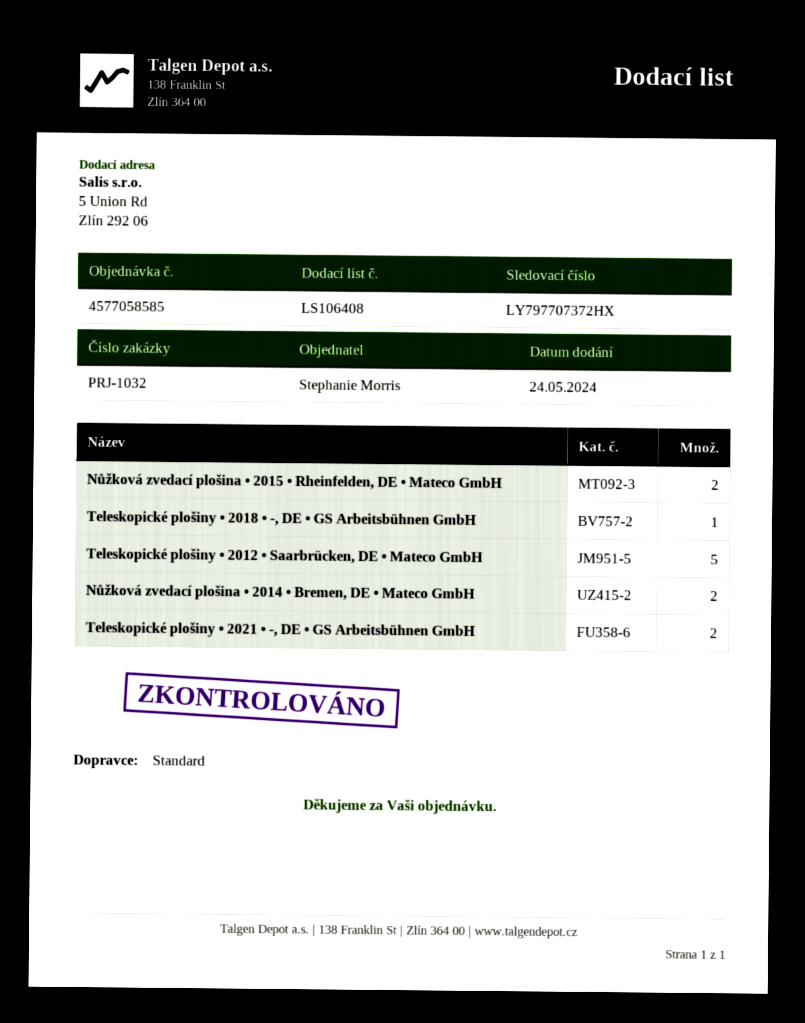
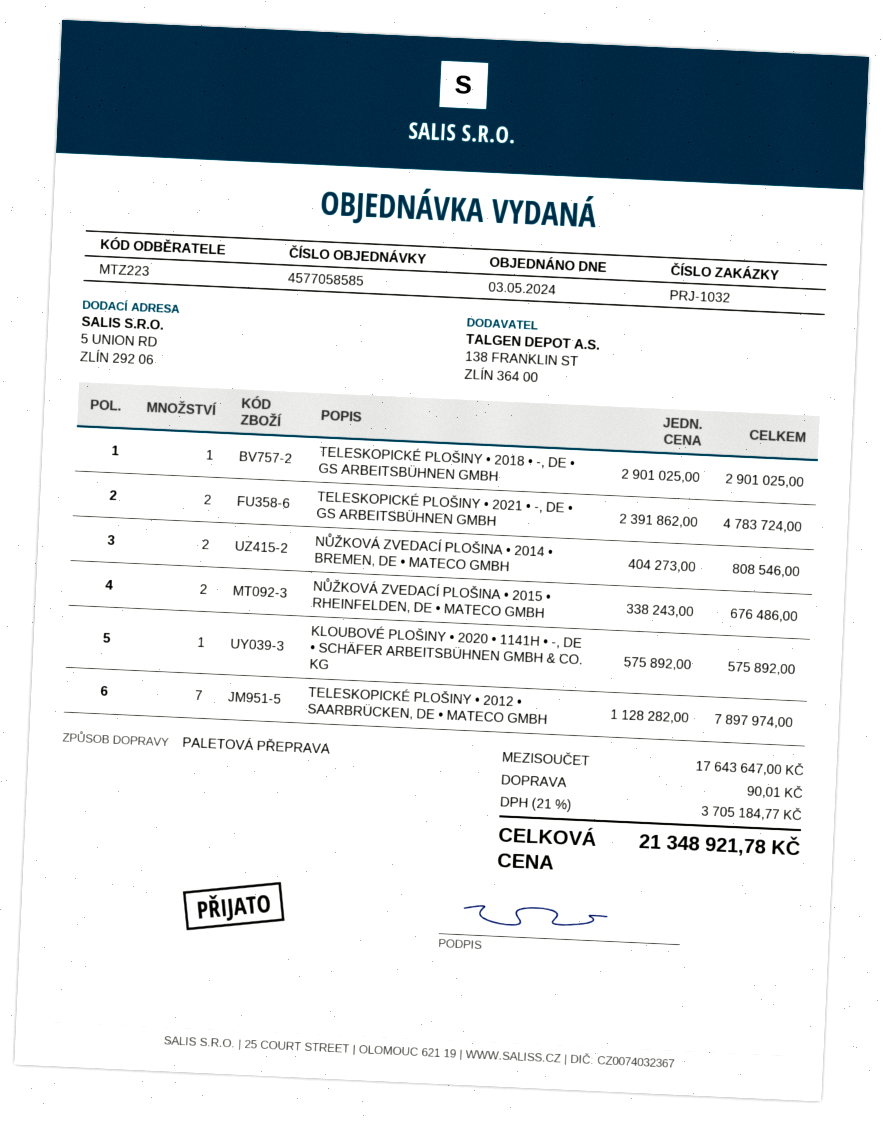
shipping method: standard -> pallet freight
Teleskopické plošiny • 2012 • Saarbrücken, DE • Mateco GmbH: 5 -> 7
KLOUBOVÉ PLOŠINY • 2020 • 1141H • -, DE • SCHÄFER ARBEITSBÜHNEN GMBH & CO. KG: none -> 1

